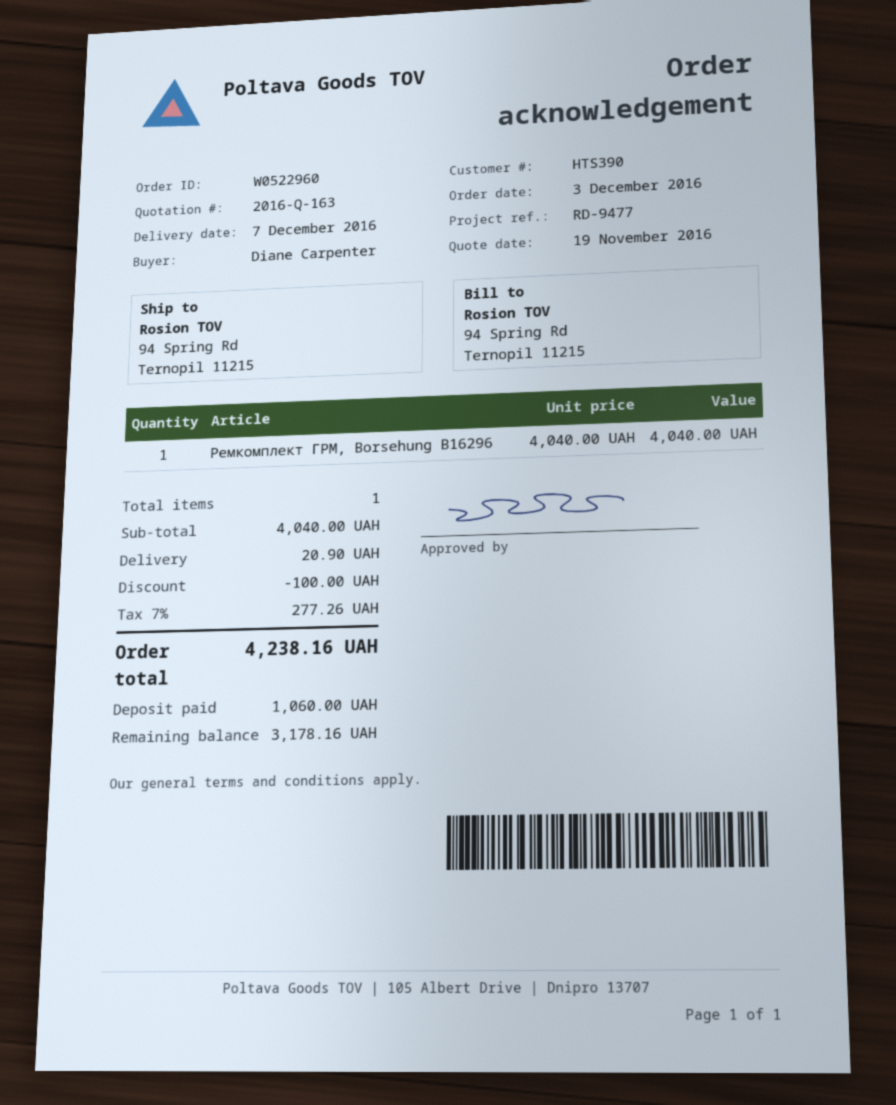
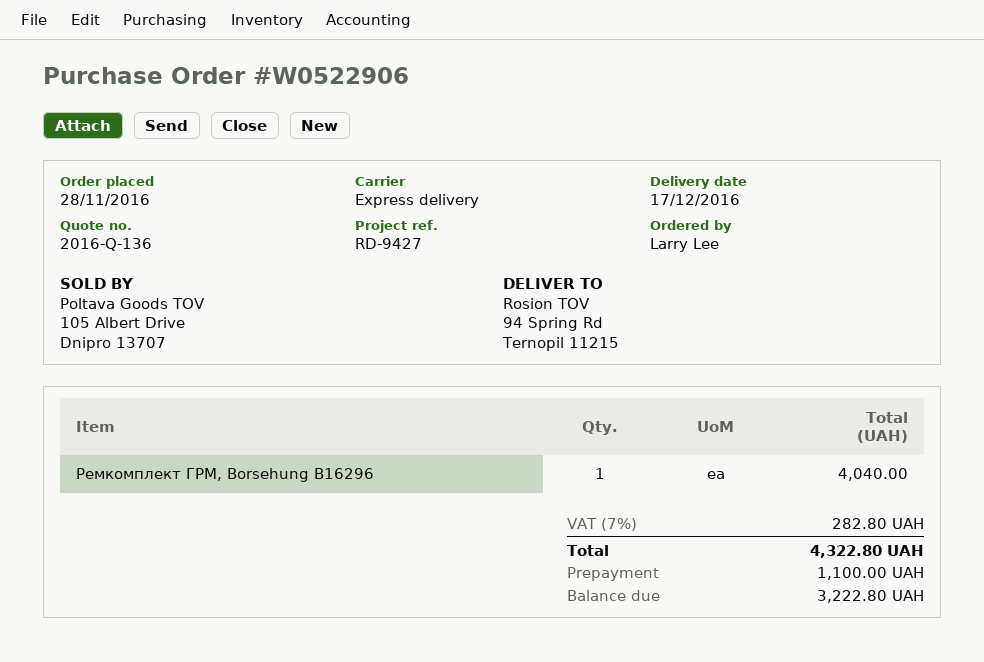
quote number: 2016-Q-163 -> 2016-Q-136
order number: W0522960 -> W0522906
order date: 2016-12-03 -> 2016-11-28
delivery date: 2016-12-07 -> 2016-12-17
reference: RD-9477 -> RD-9427
ordered by: Diane Carpenter -> Larry Lee
discount: 100.00 -> none
shipping: 20.90 -> none
tax: 7% = 277.26 -> 7% = 282.80
total: 4238.16 -> 4322.80
deposit: 1060.00 -> 1100.00
balance: 3178.16 -> 3222.80

